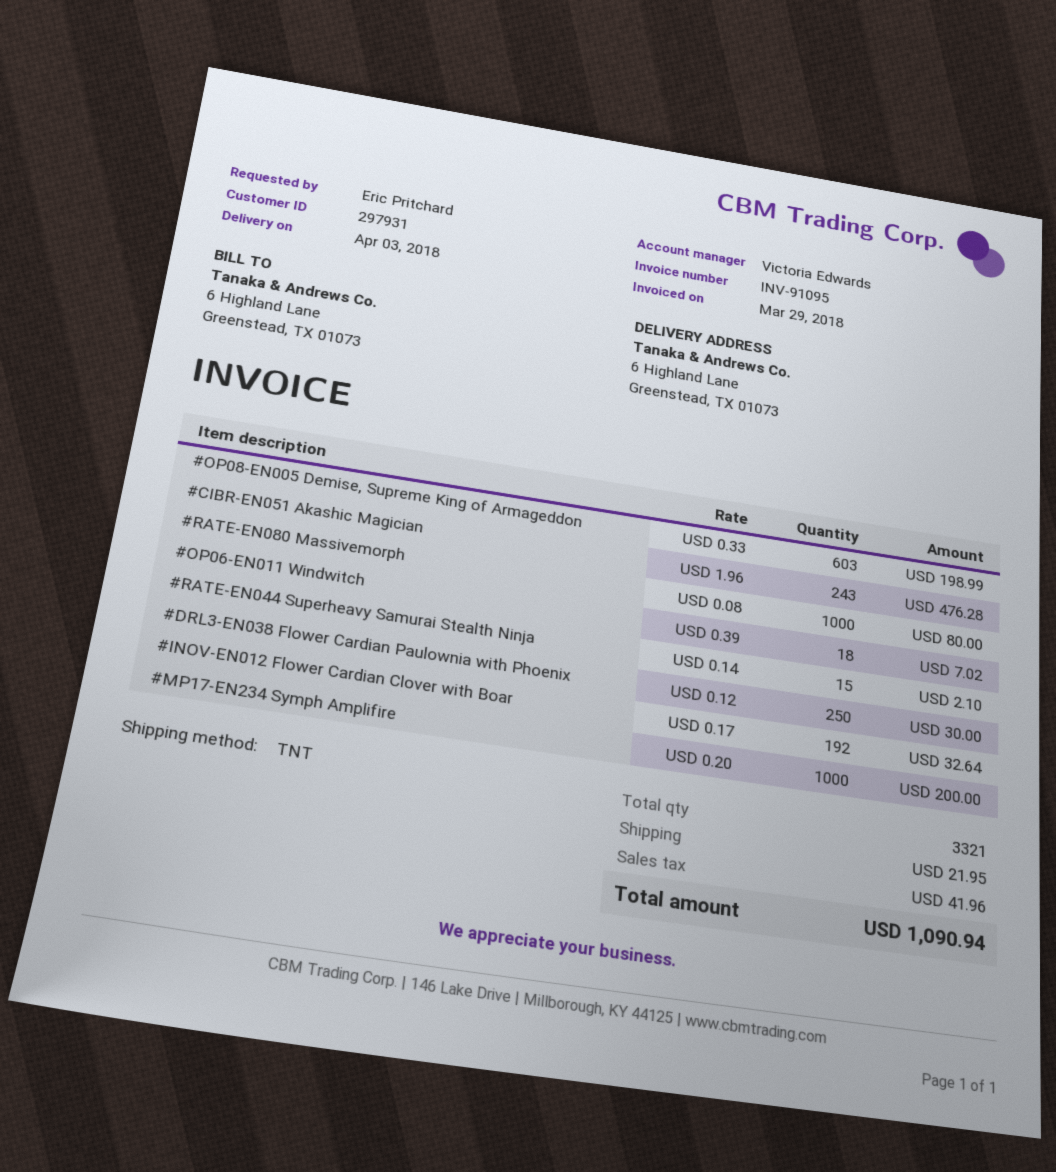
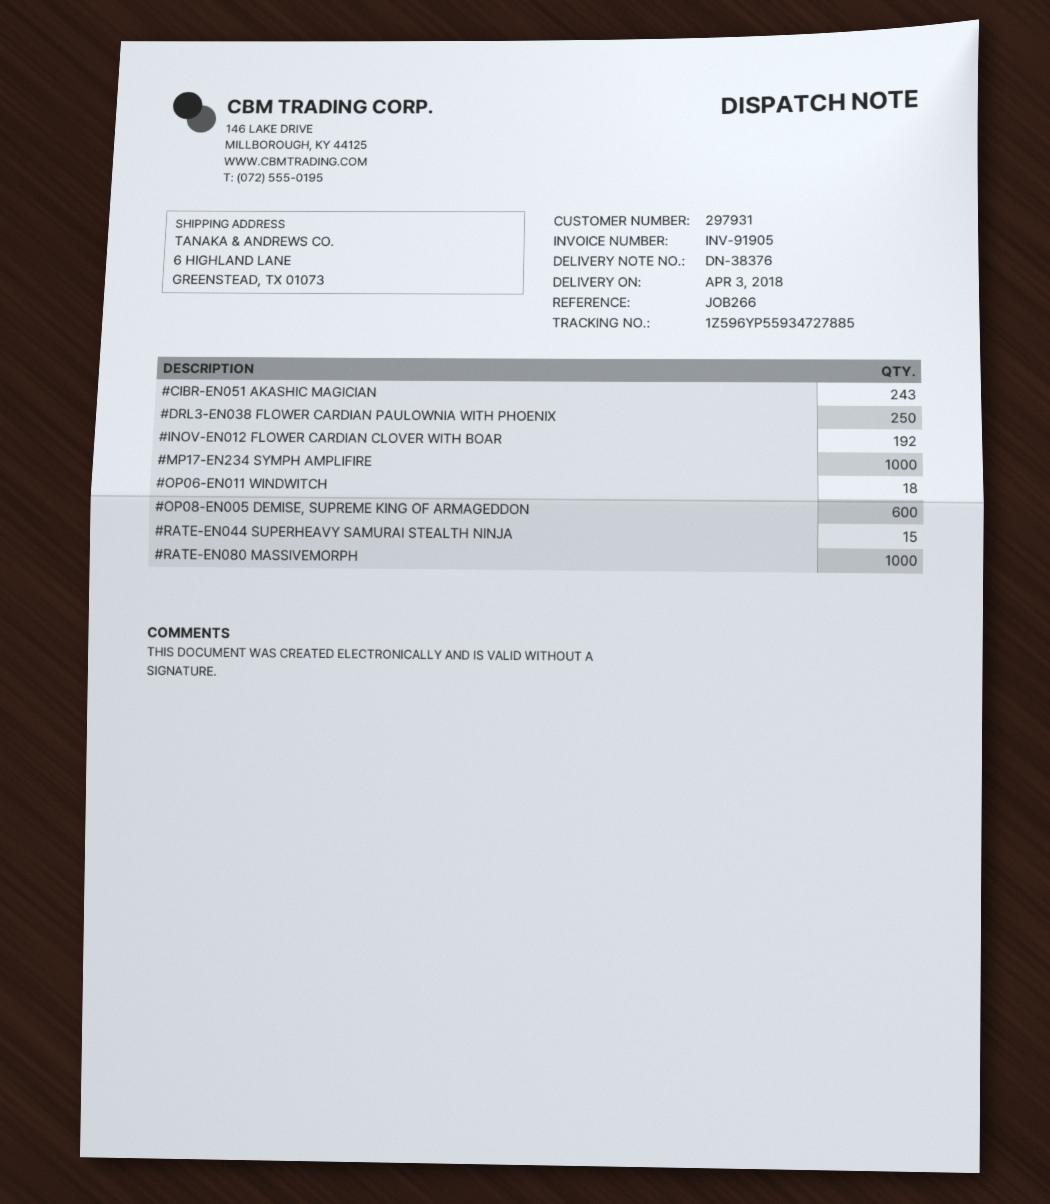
invoice number: INV-91095 -> INV-91905
#OP08-EN005 Demise, Supreme King of Armageddon: 603 -> 600

